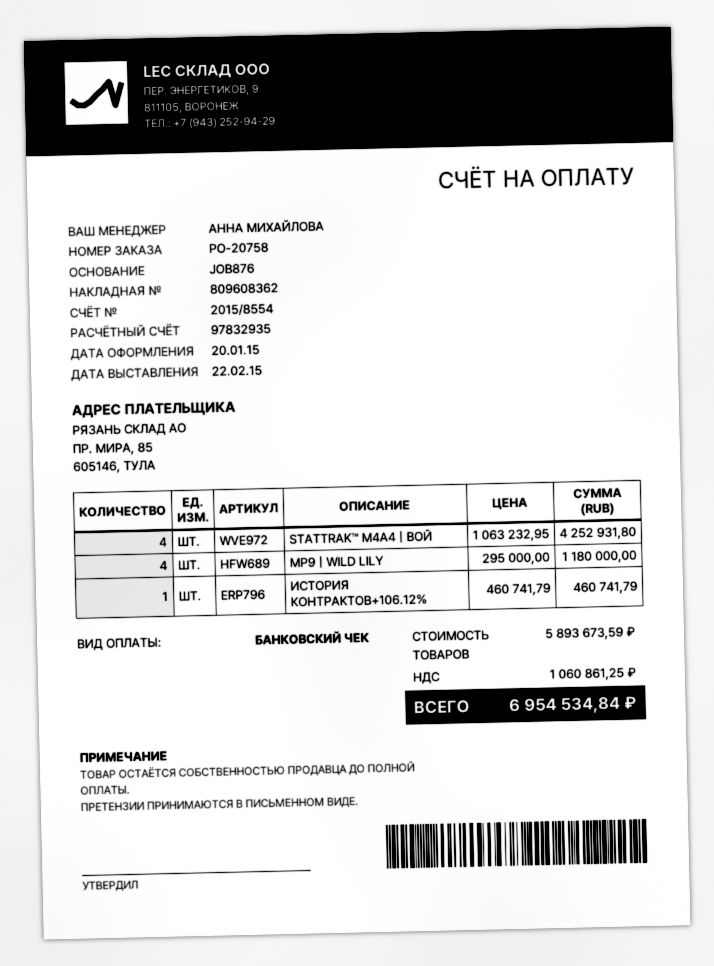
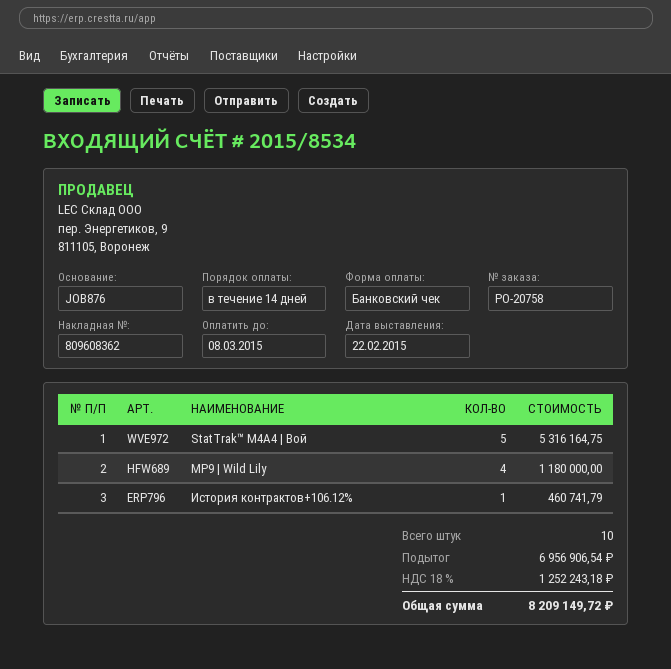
invoice number: 2015/8554 -> 2015/8534
STATTRAK™ M4A4 | ВОЙ: 4 for 4252931.80 -> 5 for 5316164.75
subtotal: 5893673.59 -> 6956906.54
tax: 1060861.25 -> 1252243.18
total: 6954534.84 -> 8209149.72

